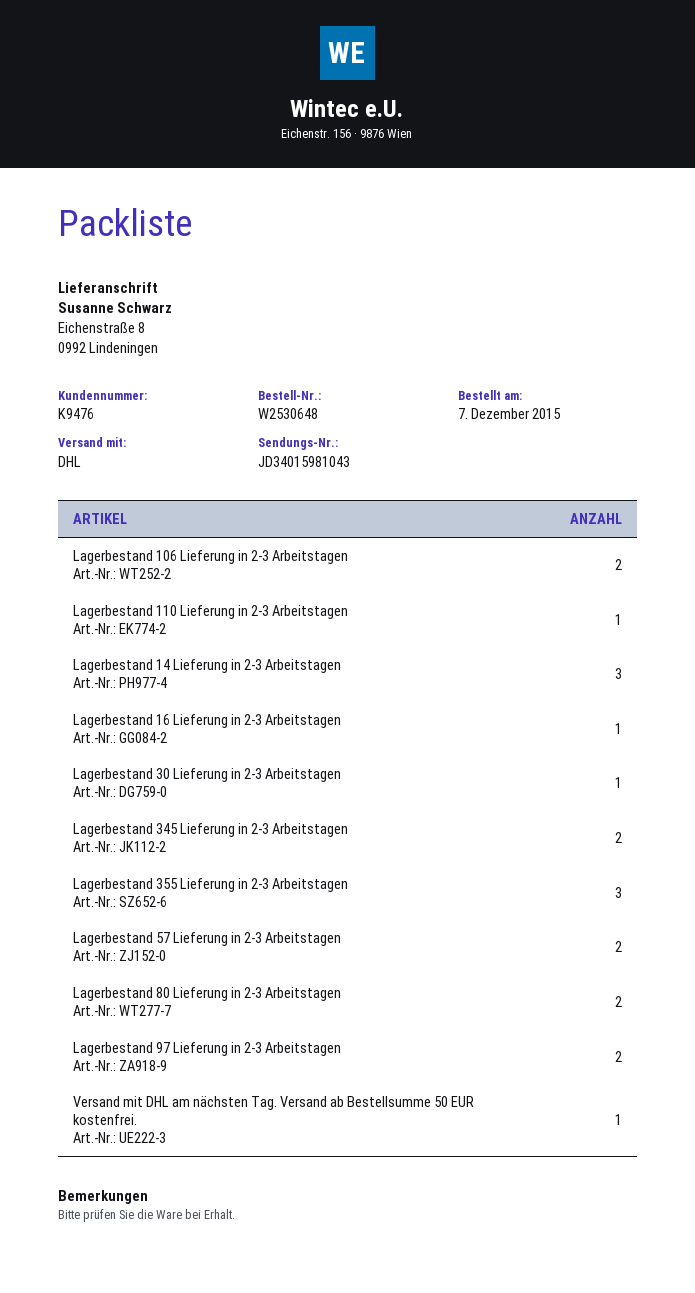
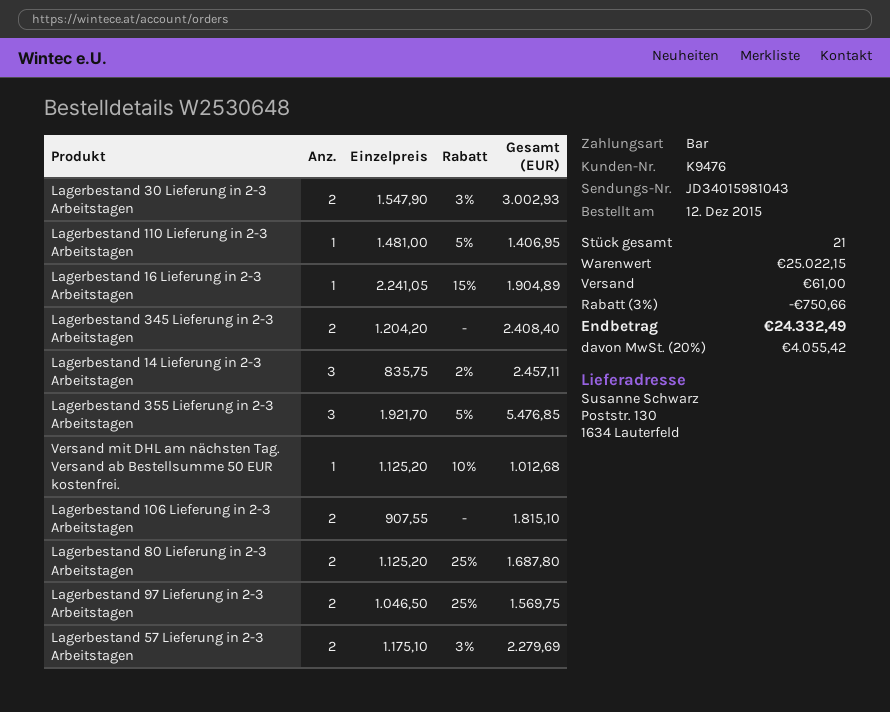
order date: 2015-12-07 -> 2015-12-12
ship to: Eichenstraße 8, 0992 Lindeningen -> Poststr. 130, 1634 Lauterfeld
Lagerbestand 30 Lieferung in 2-3 Arbeitstagen: 1 -> 2

